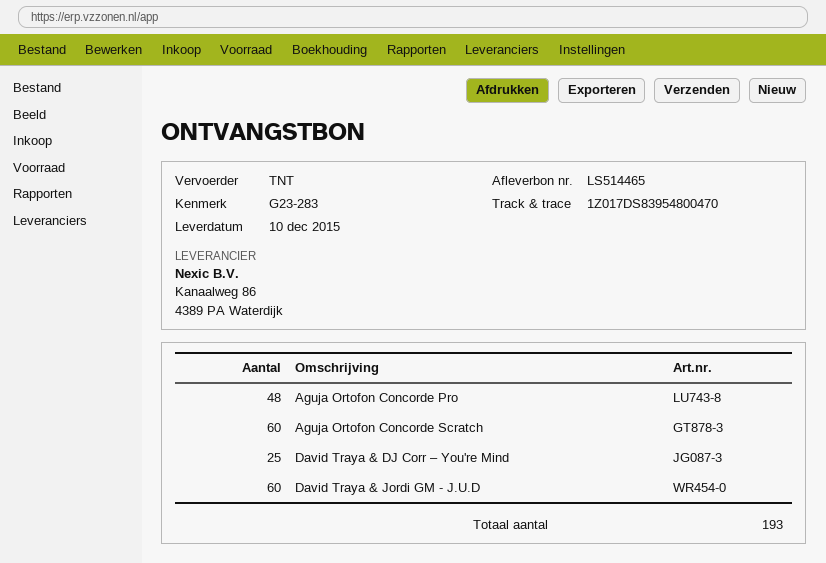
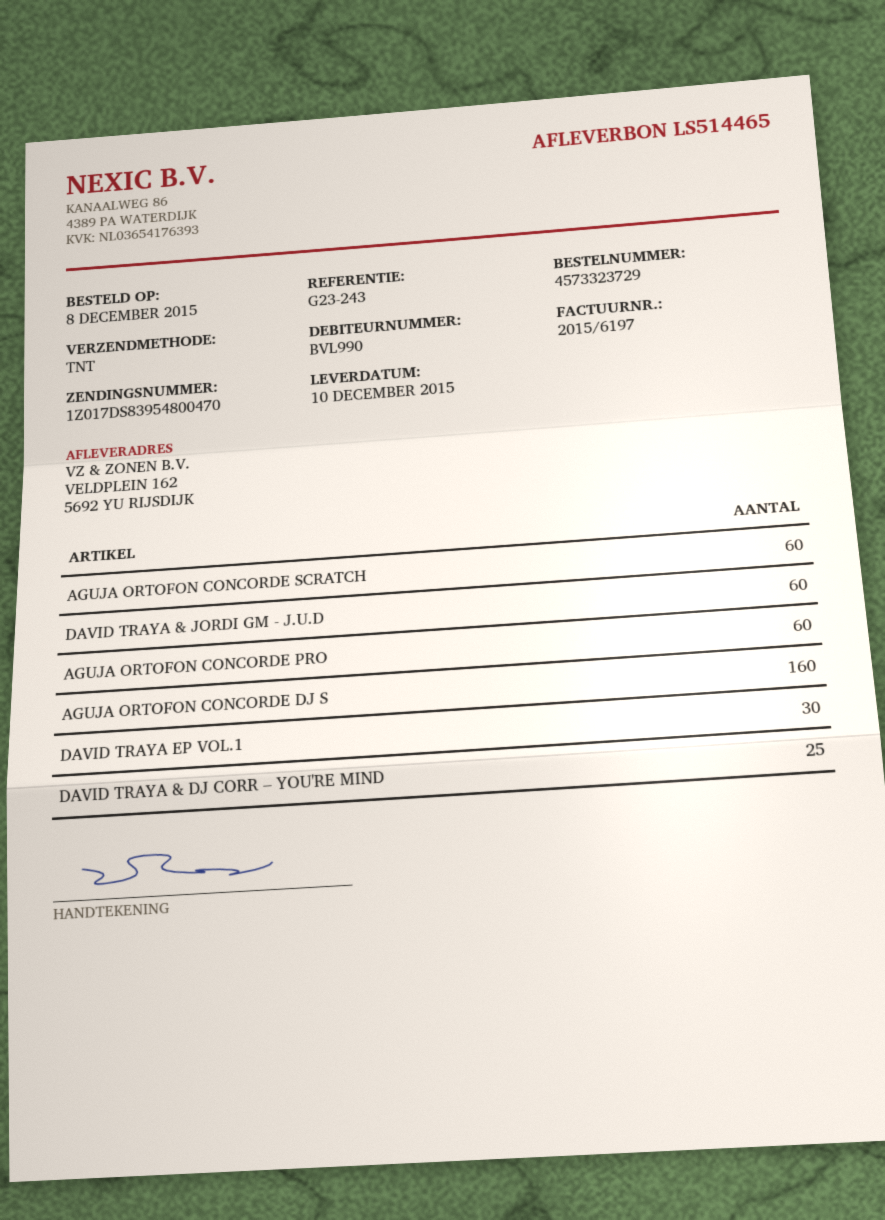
reference: G23-283 -> G23-243
Aguja Ortofon Concorde Pro: 48 -> 60
AGUJA ORTOFON CONCORDE DJ S: none -> 160
DAVID TRAYA EP VOL.1: none -> 30

